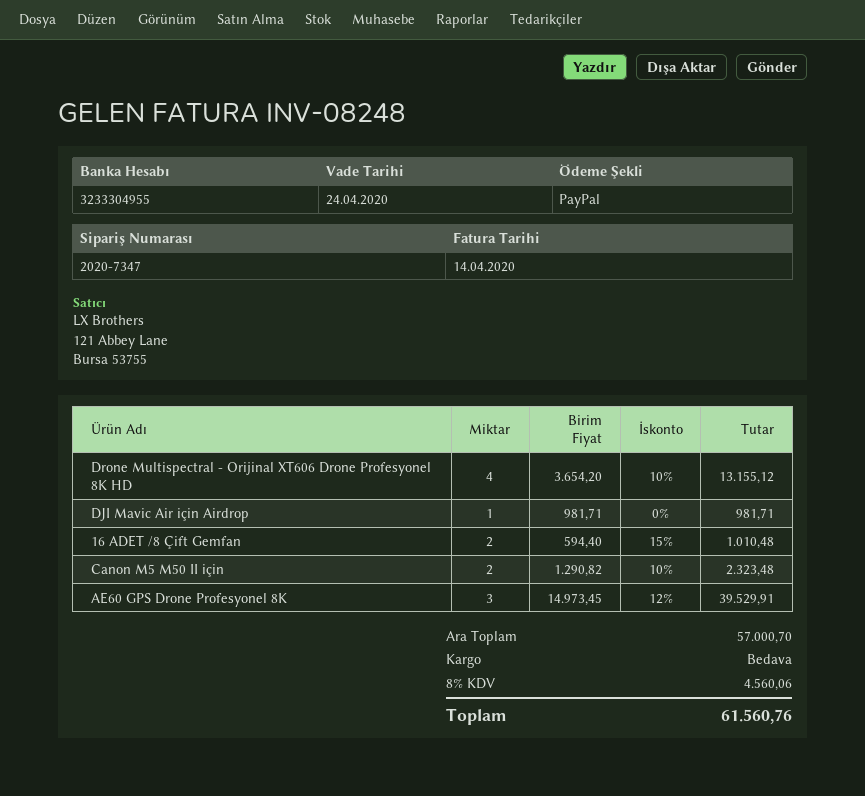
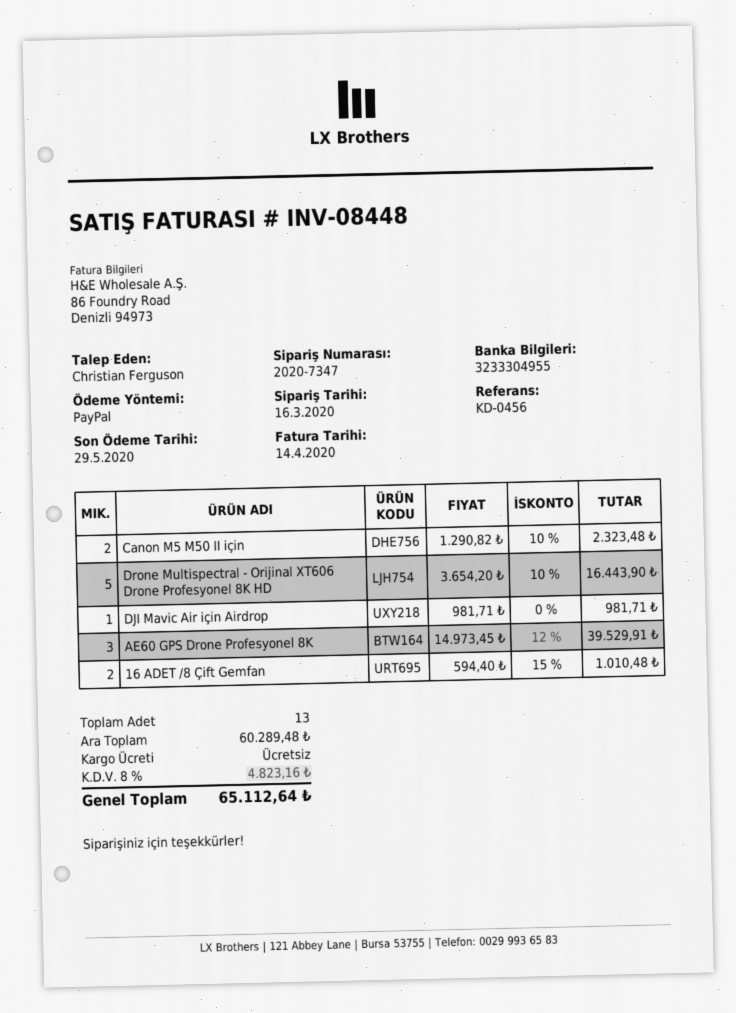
invoice number: INV-08248 -> INV-08448
due date: 2020-04-24 -> 2020-05-29
Drone Multispectral - Orijinal XT606 Drone Profesyonel 8K HD: 4 x 3654.20 - 10% = 13155.12 -> 5 x 3654.20 - 10% = 16443.90
subtotal: 57000.70 -> 60289.48
tax: 8% = 4560.06 -> 8% = 4823.16
total: 61560.76 -> 65112.64

